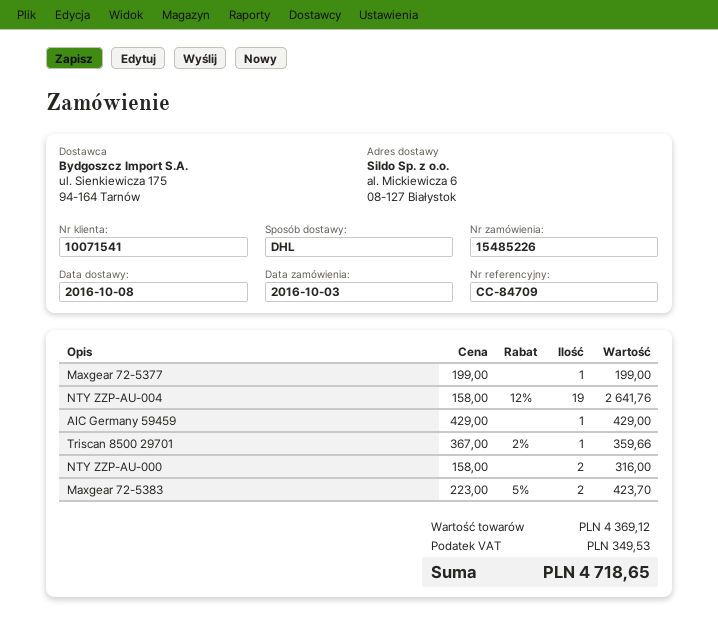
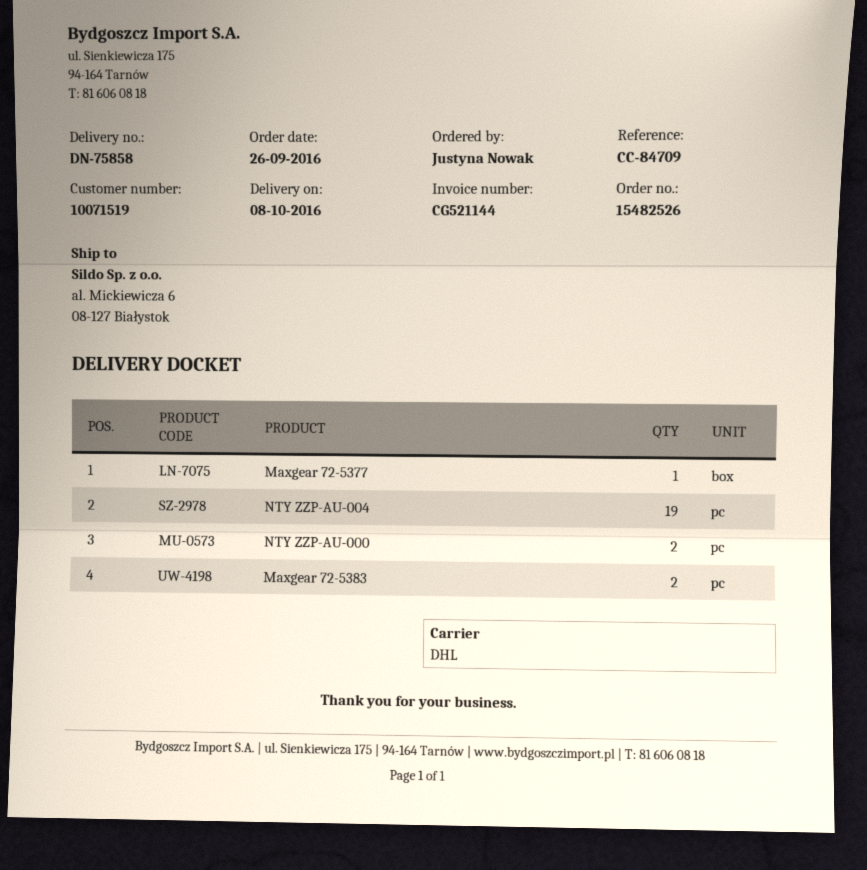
order number: 15485226 -> 15482526
order date: 2016-10-03 -> 2016-09-26
customer number: 10071541 -> 10071519
AIC Germany 59459: 1 -> none
Triscan 8500 29701: 1 -> none

